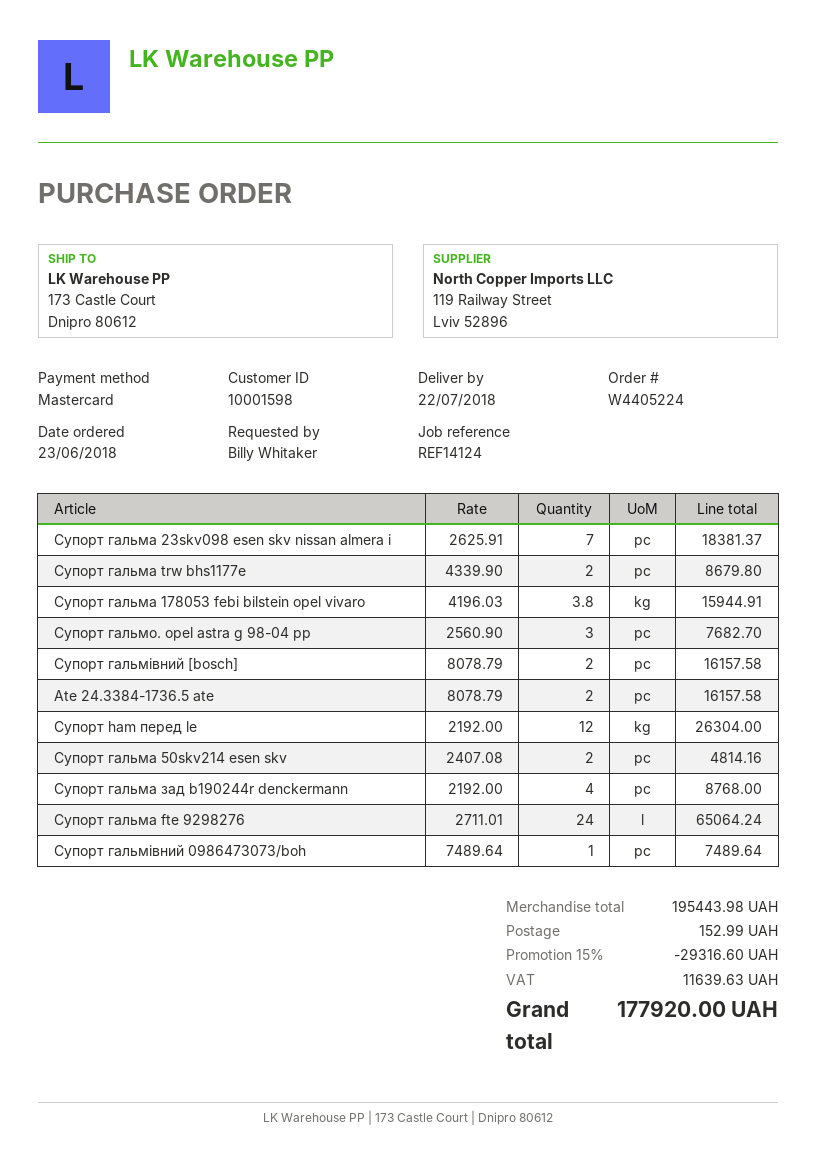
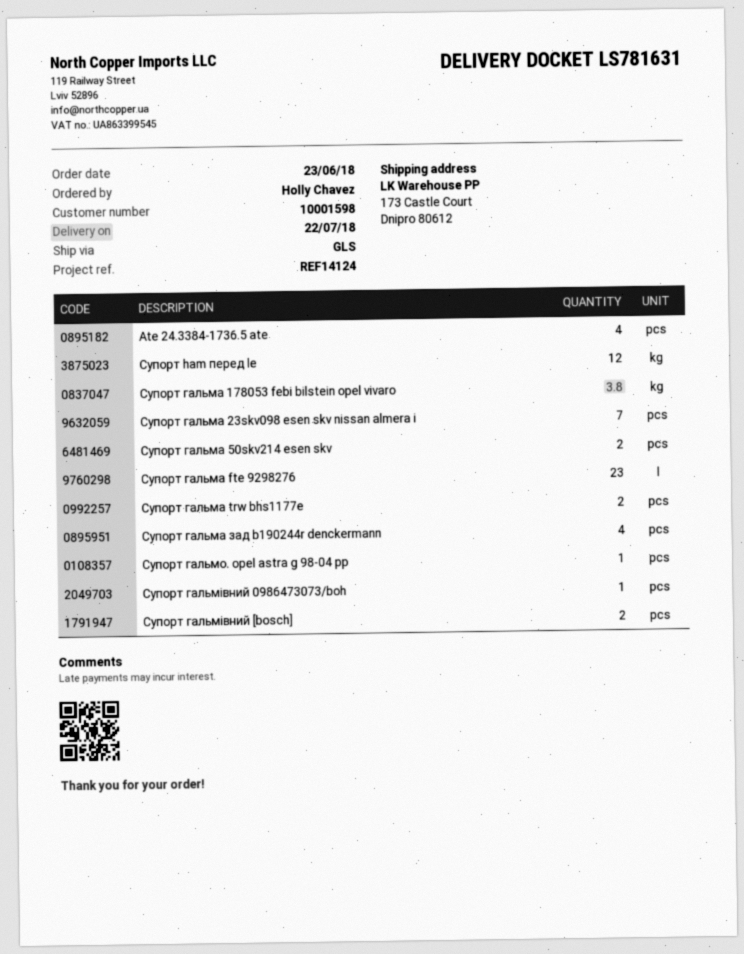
ordered by: Billy Whitaker -> Holly Chavez
Супорт гальмо. opel astra g 98-04 pp: 3 -> 1
Ate 24.3384-1736.5 ate: 2 -> 4
Супорт гальма fte 9298276: 24 -> 23

